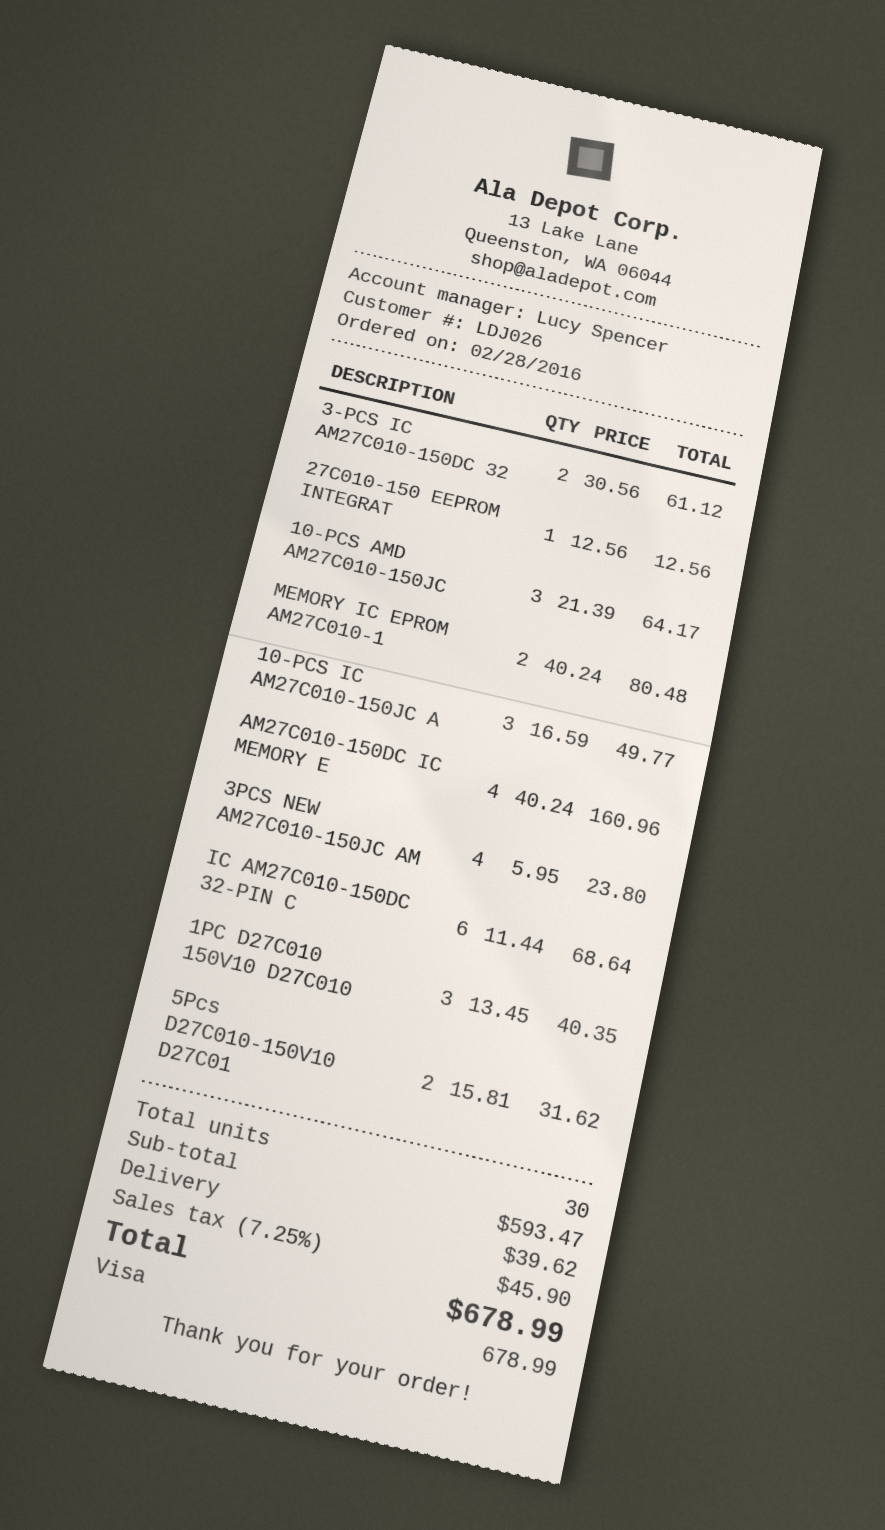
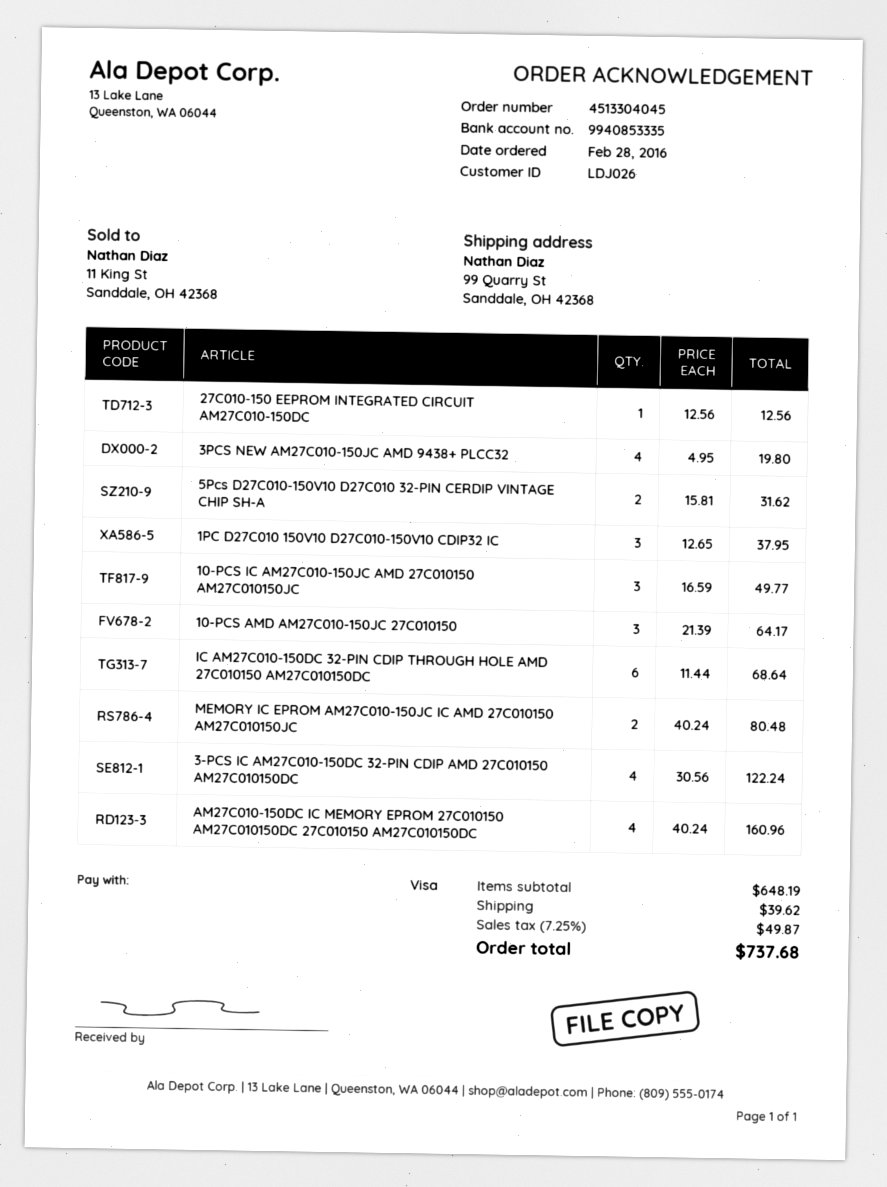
3-PCS IC AM27C010-150DC 32: 2 x 30.56 = 61.12 -> 4 x 30.56 = 122.24
3PCS NEW AM27C010-150JC AM: 4 x 5.95 = 23.80 -> 4 x 4.95 = 19.80
1PC D27C010 150V10 D27C010: 3 x 13.45 = 40.35 -> 3 x 12.65 = 37.95
subtotal: 593.47 -> 648.19
tax: 7.25% = 45.90 -> 7.25% = 49.87
total: 678.99 -> 737.68

